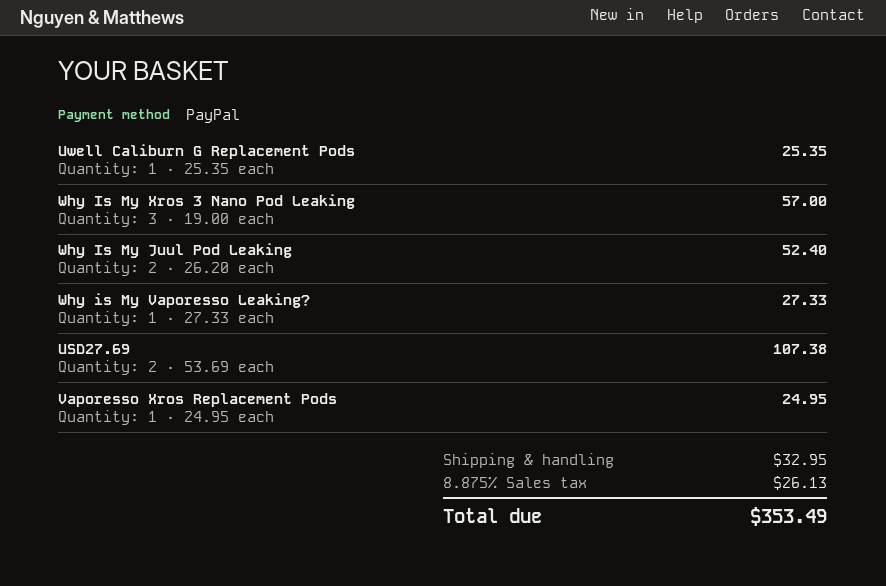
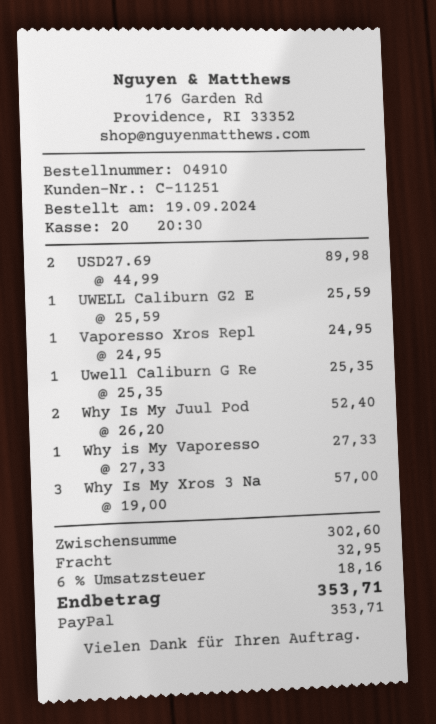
USD27.69: 2 x 53.69 = 107.38 -> 2 x 44.99 = 89.98
UWELL Caliburn G2 E: none -> 1 x 25.59 = 25.59
tax: 8.875% = 26.13 -> 6% = 18.16
total: 353.49 -> 353.71

